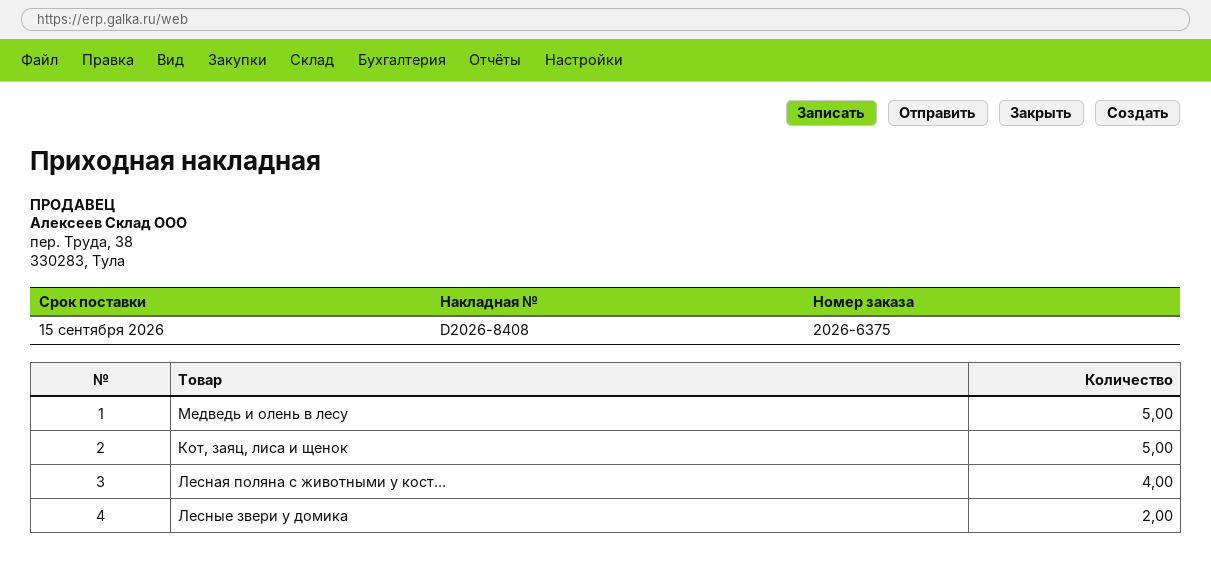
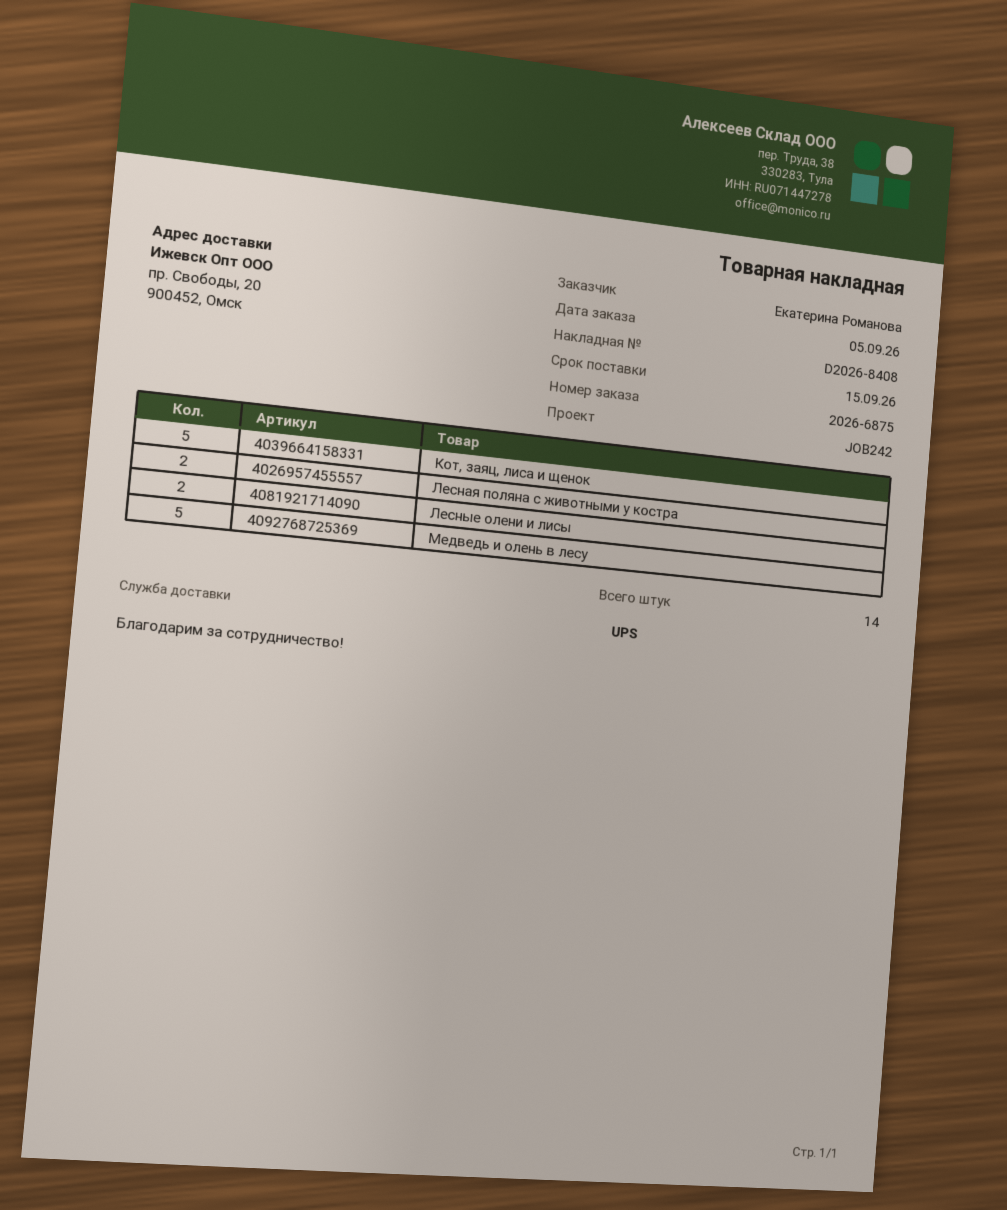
order number: 2026-6375 -> 2026-6875
Лесная поляна с животными у кост...: 4 -> 2
Лесные звери у домика: 2 -> none
Лесные олени и лисы: none -> 2

